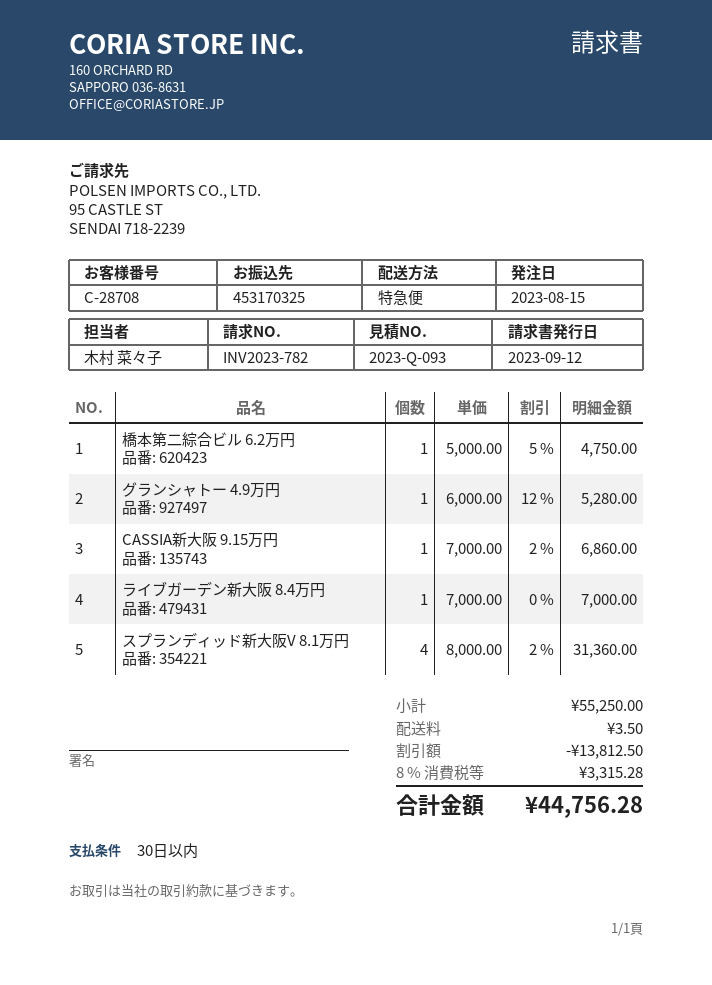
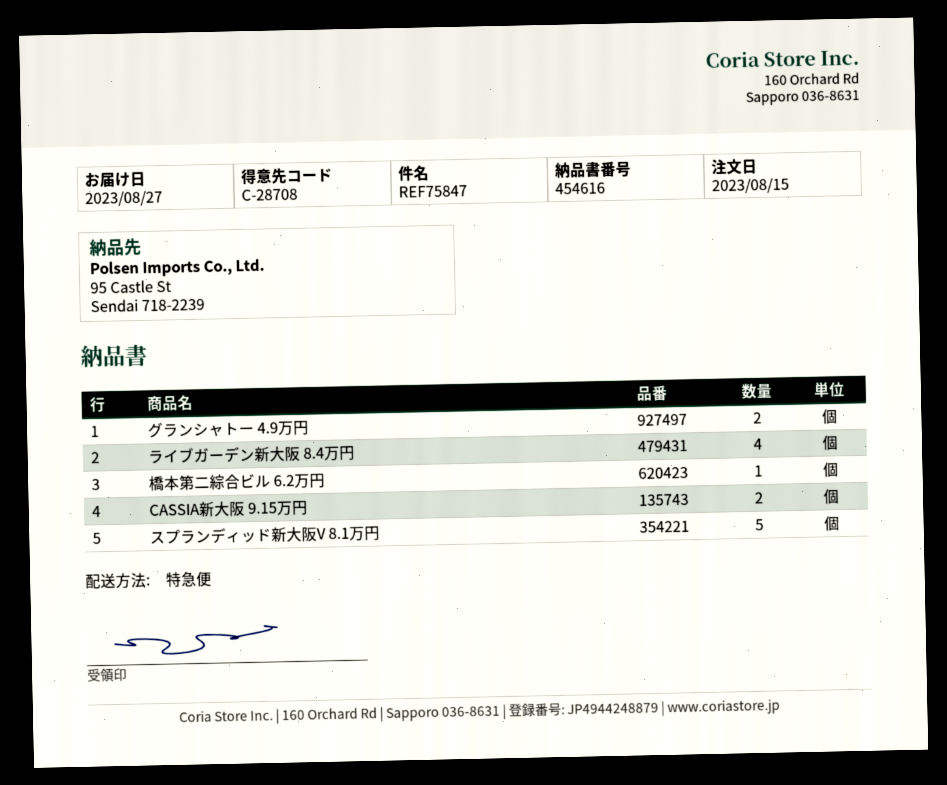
グランシャトー 4.9万円: 1 -> 2
CASSIA新大阪 9.15万円: 1 -> 2
ライブガーデン新大阪 8.4万円: 1 -> 4
スプランディッド新大阪V 8.1万円: 4 -> 5

